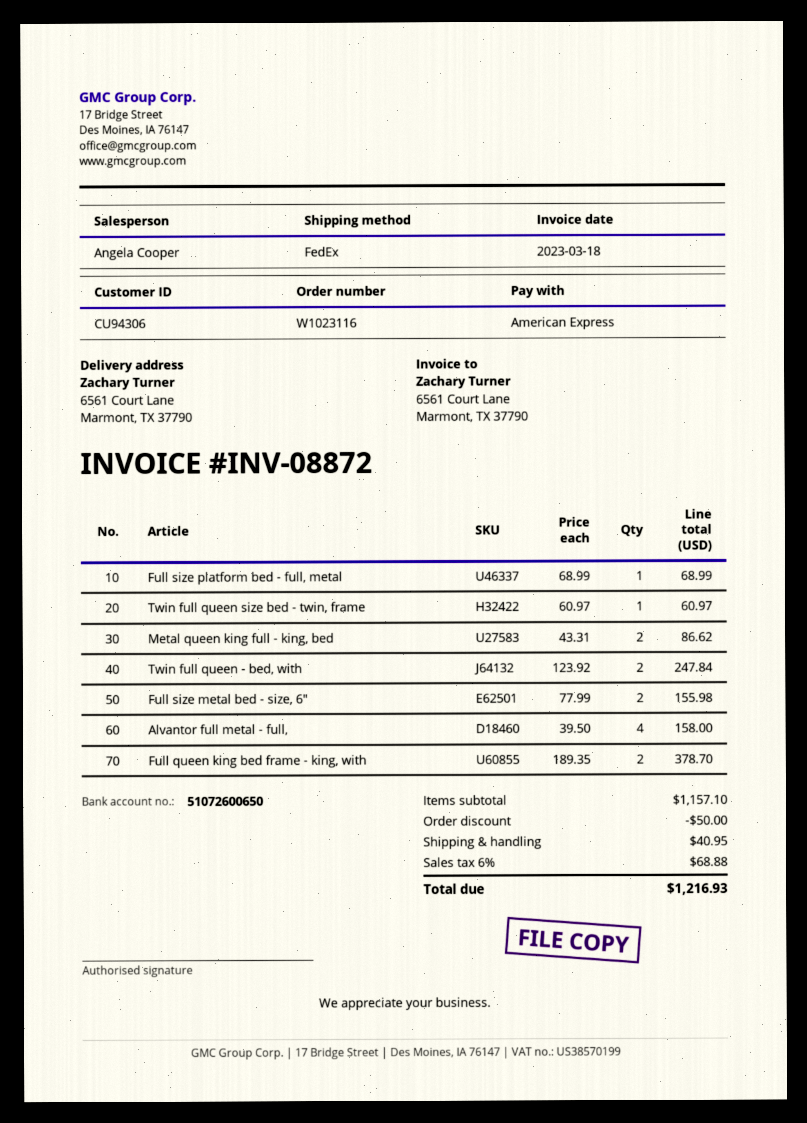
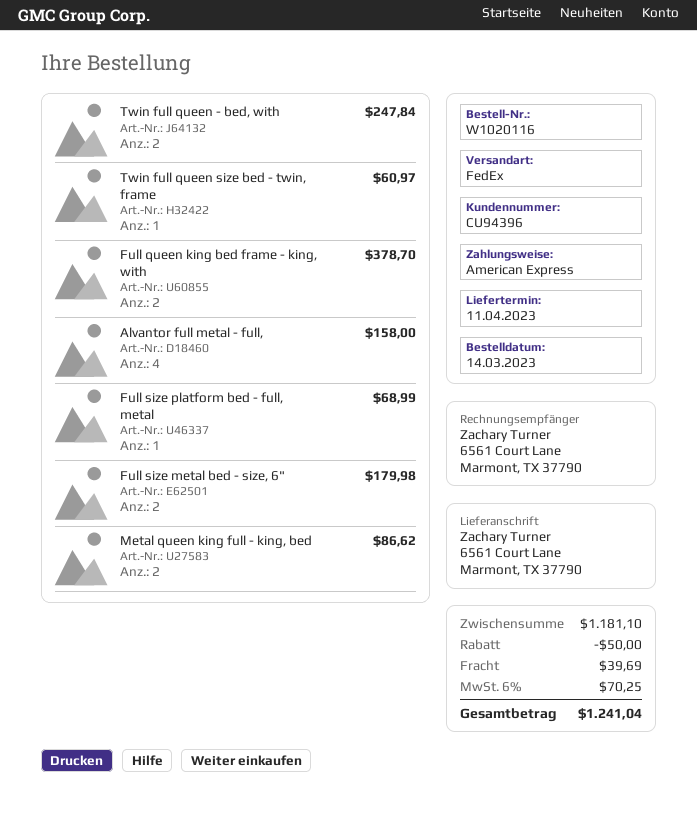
order number: W1023116 -> W1020116
customer number: CU94306 -> CU94396
Full size metal bed - size, 6": 2 for 155.98 -> 2 for 179.98
subtotal: 1157.10 -> 1181.10
shipping: 40.95 -> 39.69
tax: 6% = 68.88 -> 6% = 70.25
total: 1216.93 -> 1241.04

